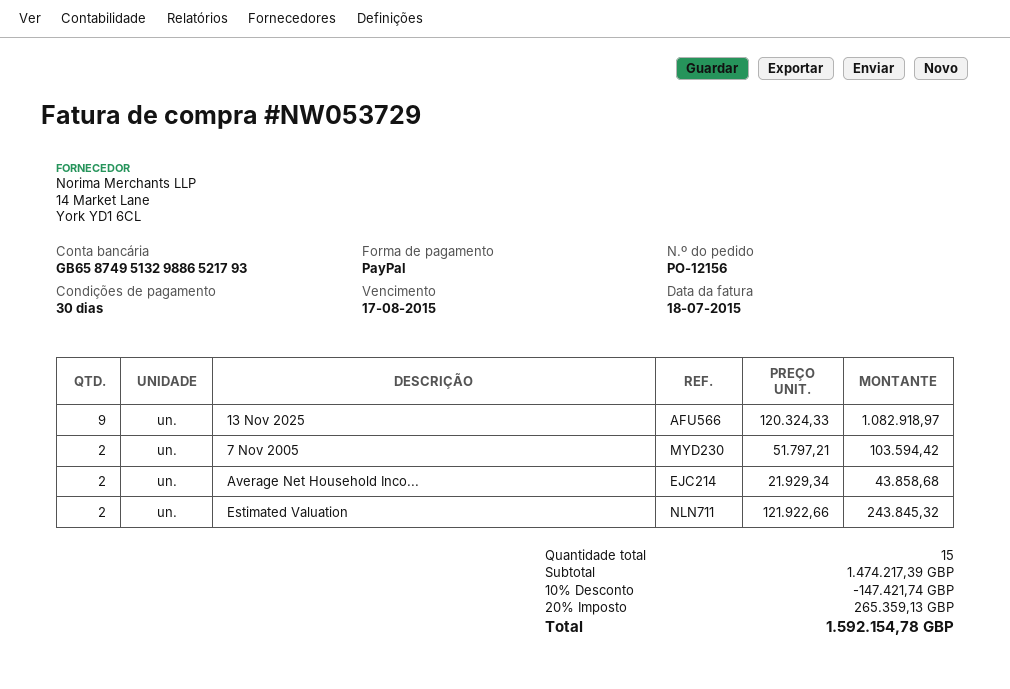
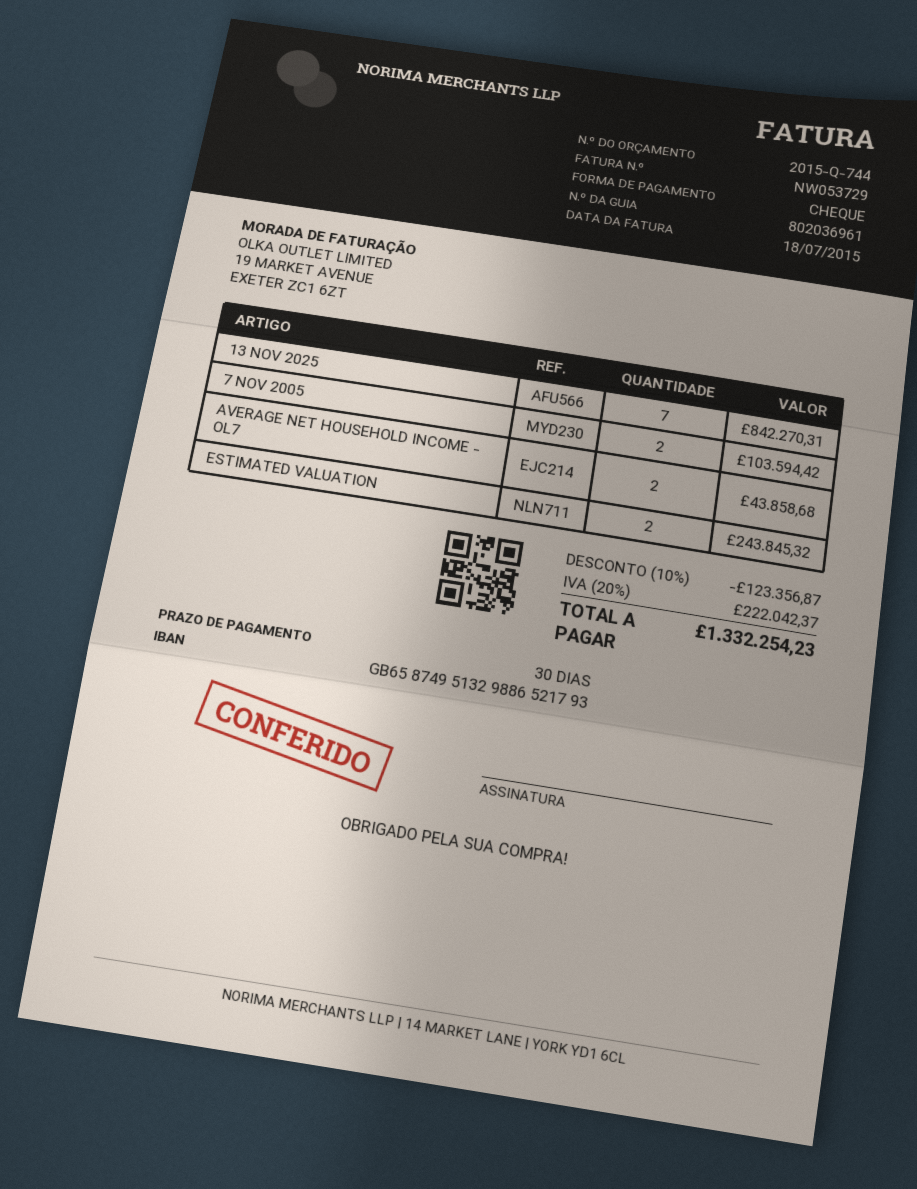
payment method: PayPal -> cheque
13 Nov 2025: 9 for 1082918.97 -> 7 for 842270.31
discount: 10% = 147421.74 -> 10% = 123356.87
tax: 20% = 265359.13 -> 20% = 222042.37
total: 1592154.78 -> 1332254.23

